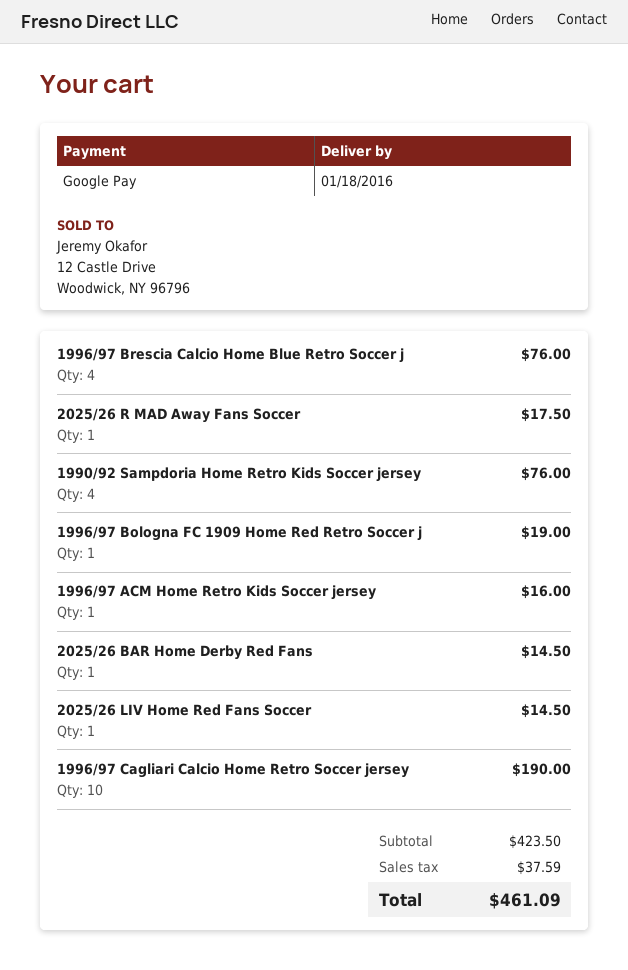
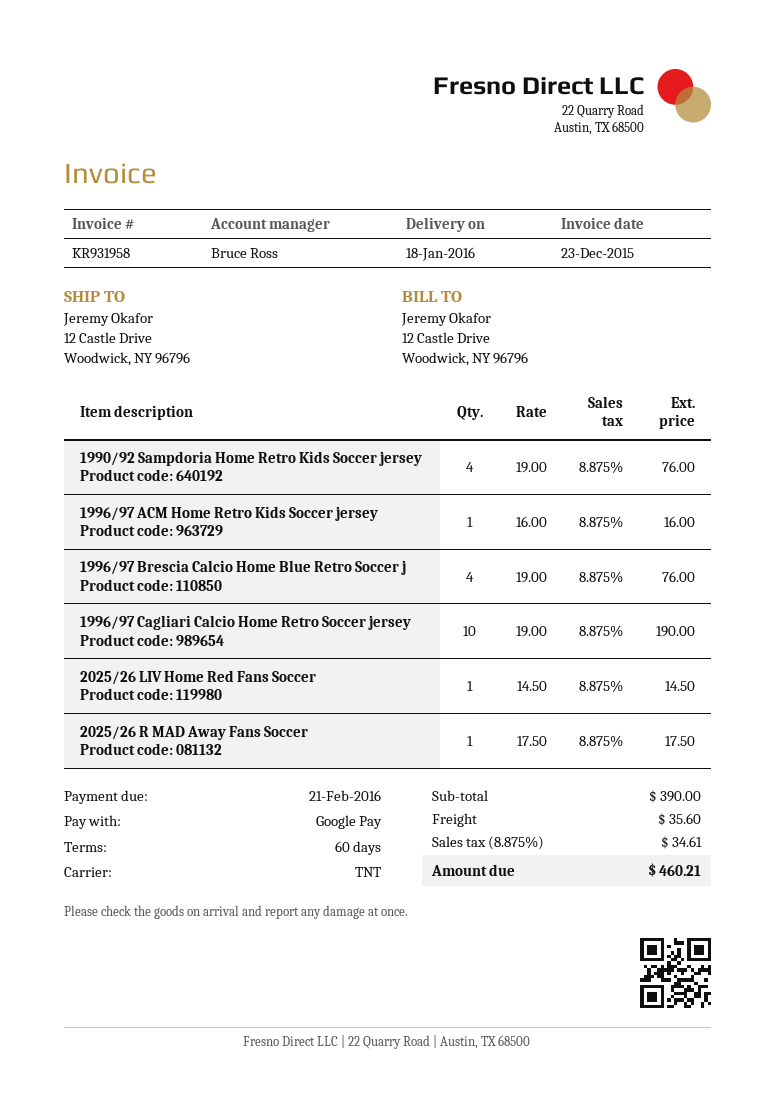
1996/97 Bologna FC 1909 Home Red Retro Soccer j: 1 for 19.00 -> none
2025/26 BAR Home Derby Red Fans: 1 for 14.50 -> none
subtotal: 423.50 -> 390.00
shipping: none -> 35.60
tax: 37.59 -> 34.61
total: 461.09 -> 460.21

